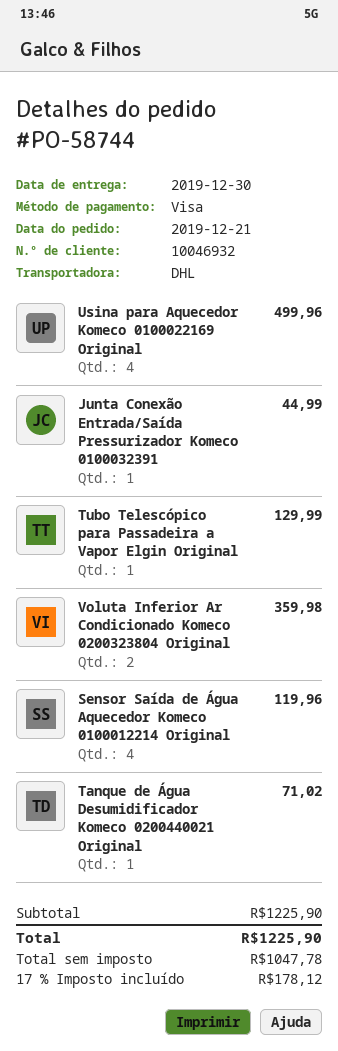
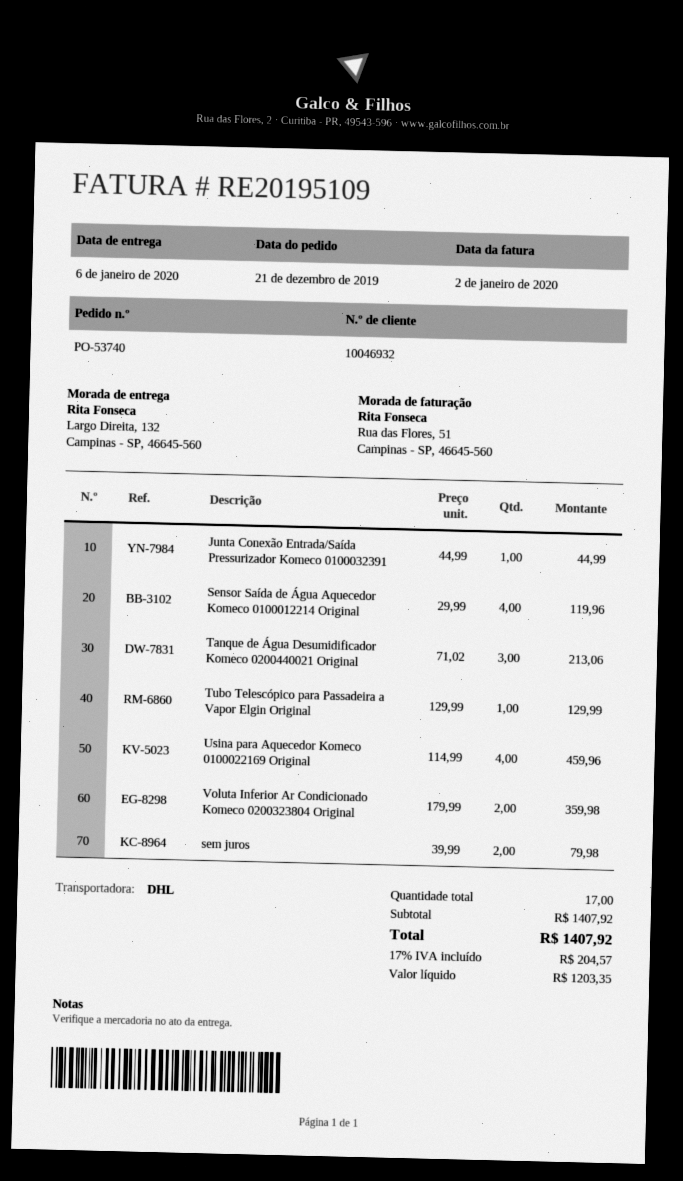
order number: PO-58744 -> PO-53740
delivery date: 2019-12-30 -> 2020-01-06
Usina para Aquecedor Komeco 0100022169 Original: 4 for 499.96 -> 4 for 459.96
Tanque de Água Desumidificador Komeco 0200440021 Original: 1 for 71.02 -> 3 for 213.06
sem juros: none -> 2 for 79.98
subtotal: 1225.90 -> 1407.92
net: 1047.78 -> 1203.35
tax: 17% = 178.12 -> 17% = 204.57
total: 1225.90 -> 1407.92

